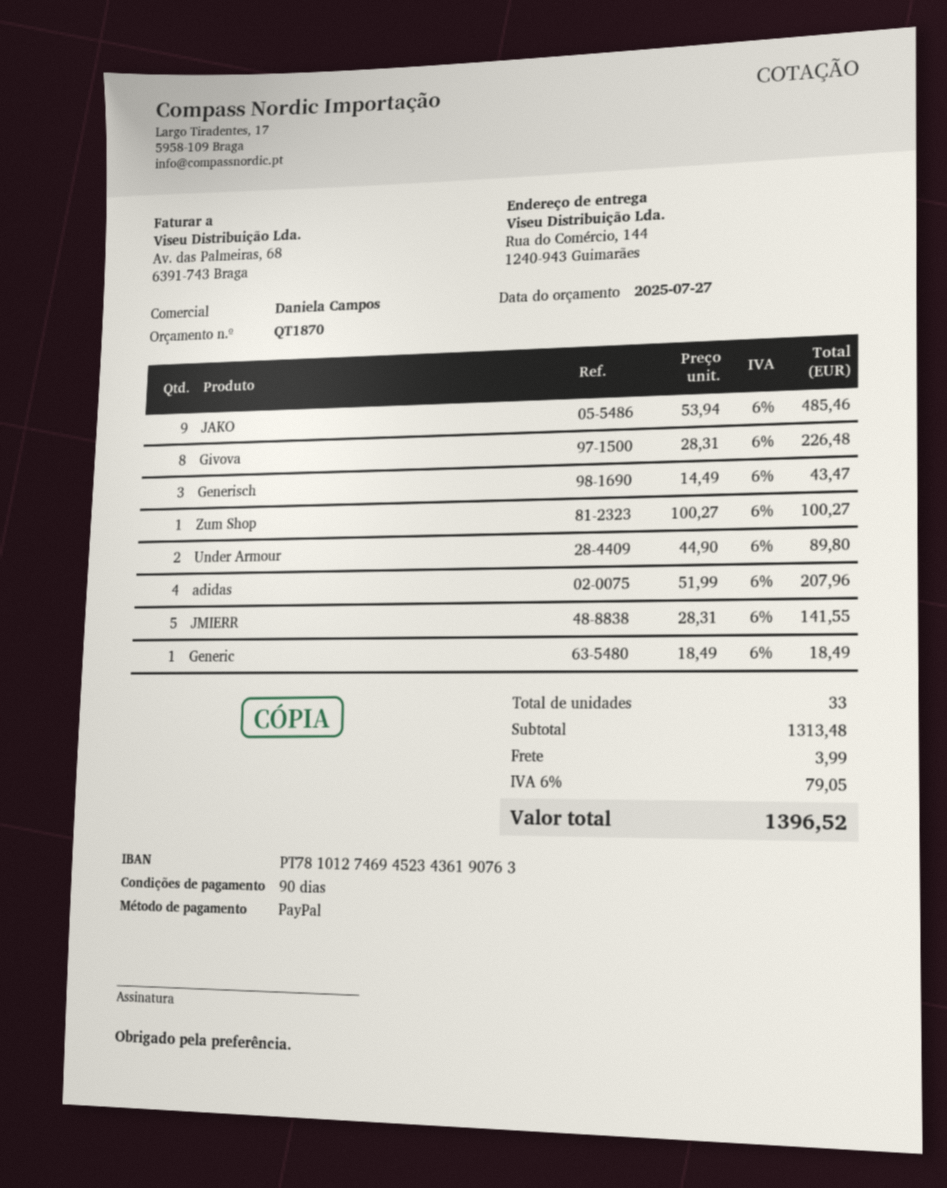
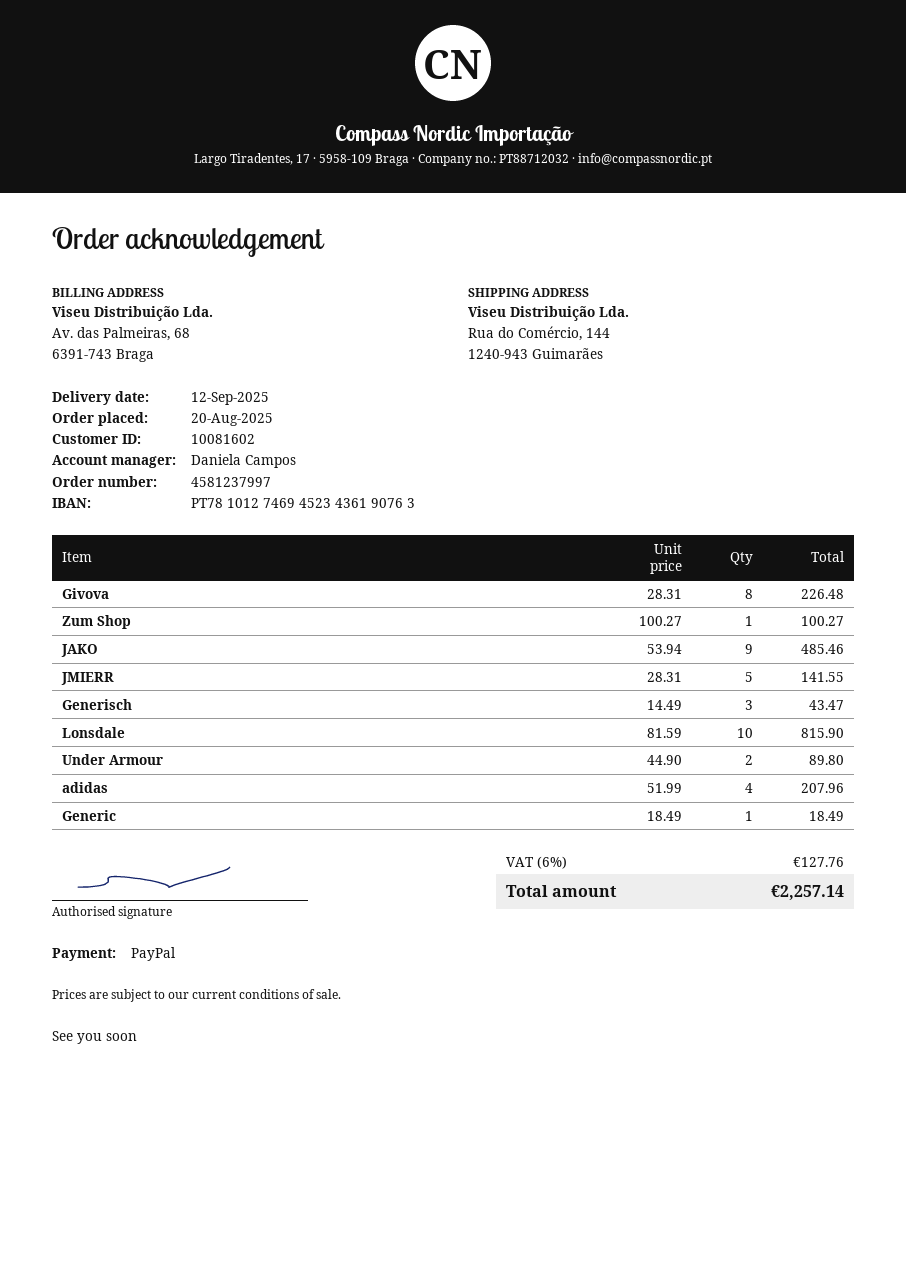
Lonsdale: none -> 10 x 81.59 = 815.90
shipping: 3.99 -> none
tax: 6% = 79.05 -> 6% = 127.76
total: 1396.52 -> 2257.14

